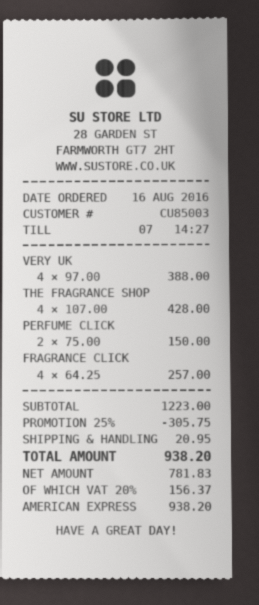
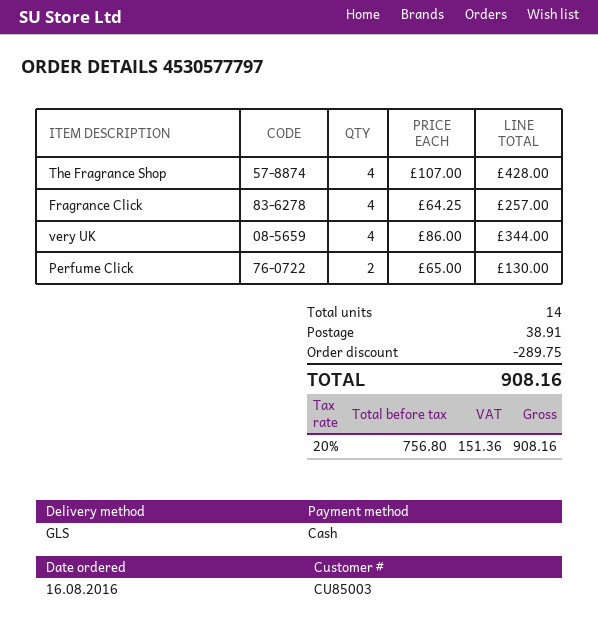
payment method: American Express -> cash
VERY UK: 4 x 97.00 = 388.00 -> 4 x 86.00 = 344.00
PERFUME CLICK: 2 x 75.00 = 150.00 -> 2 x 65.00 = 130.00
discount: 305.75 -> 289.75
shipping: 20.95 -> 38.91
net: 781.83 -> 756.80
tax: 20% = 156.37 -> 20% = 151.36
total: 938.20 -> 908.16

